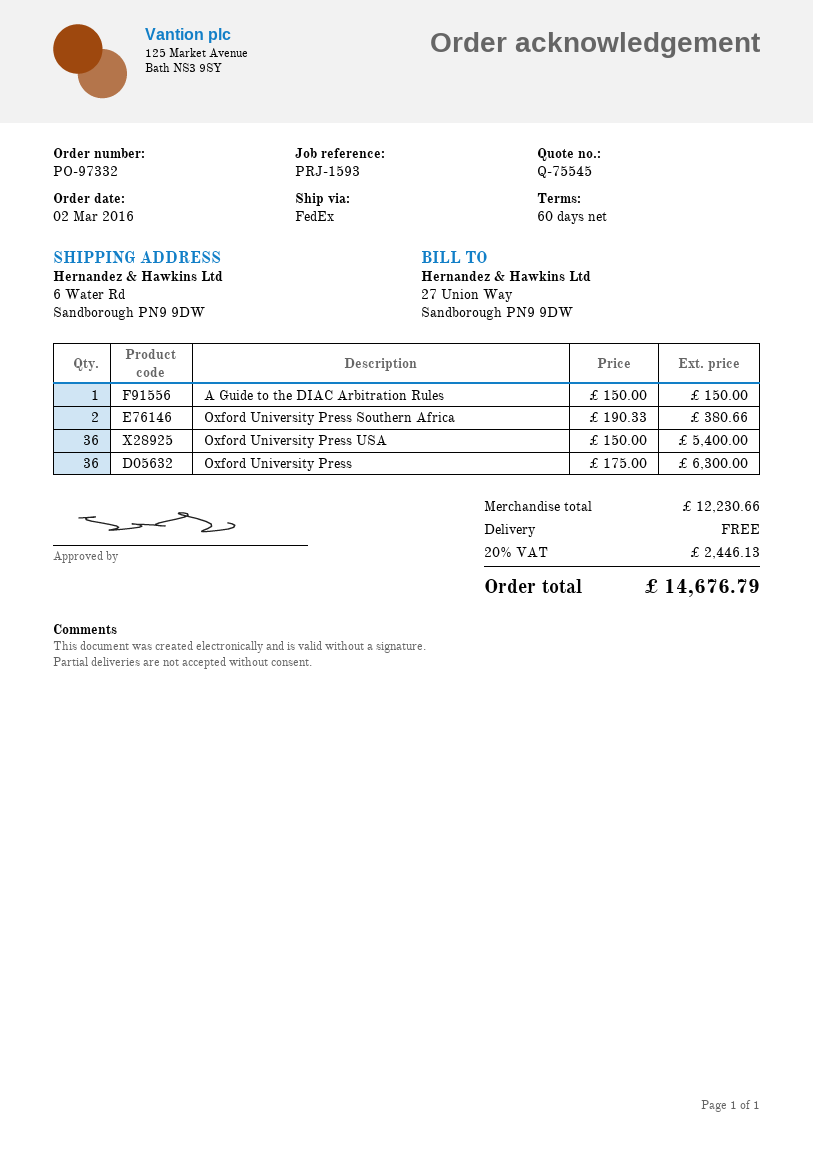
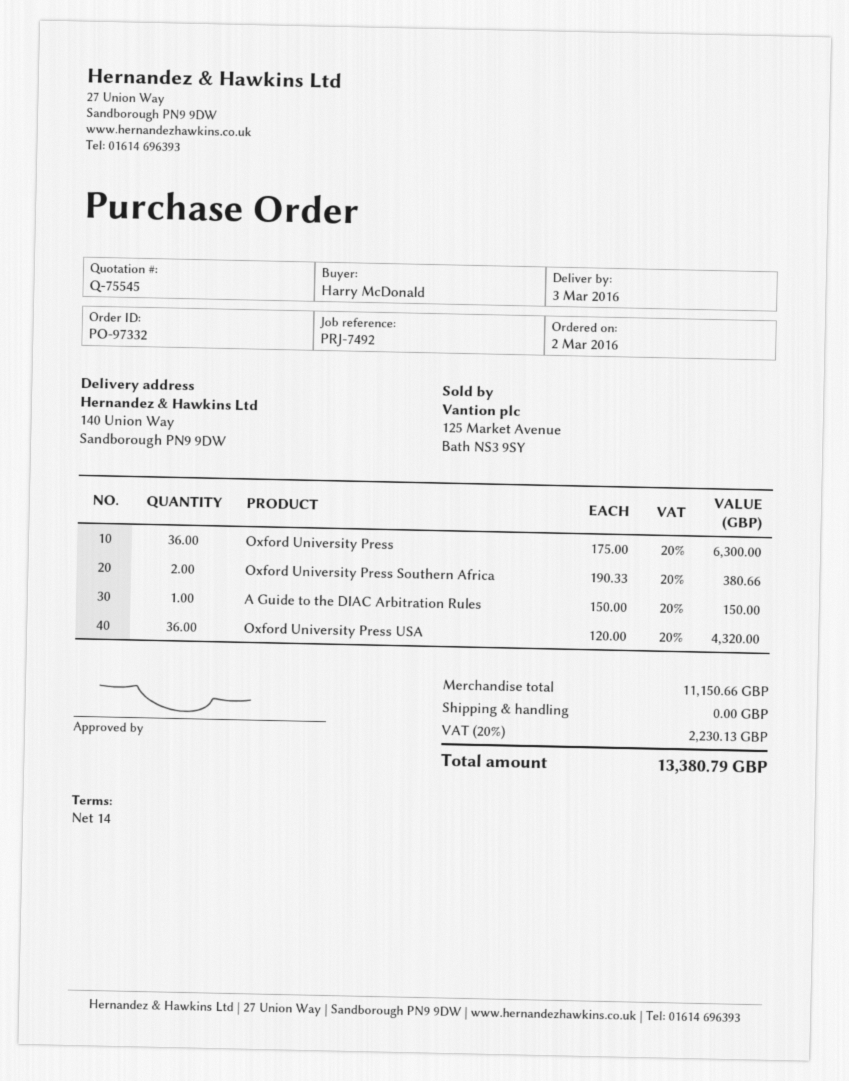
payment terms: 60 days -> 14 days
reference: PRJ-1593 -> PRJ-7492
ship to: 6 Water Rd, Sandborough PN9 9DW -> 140 Union Way, Sandborough PN9 9DW
Oxford University Press USA: 36 x 150.00 = 5400.00 -> 36 x 120.00 = 4320.00
subtotal: 12230.66 -> 11150.66
tax: 20% = 2446.13 -> 20% = 2230.13
total: 14676.79 -> 13380.79

